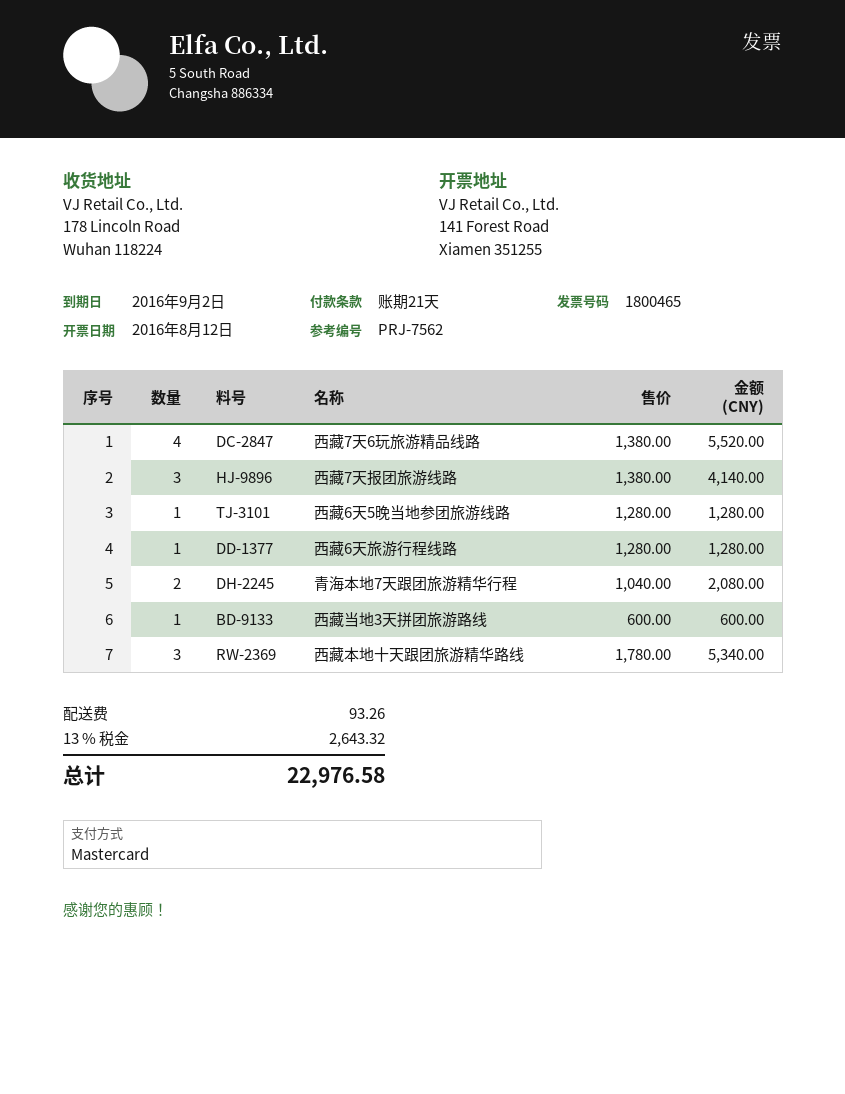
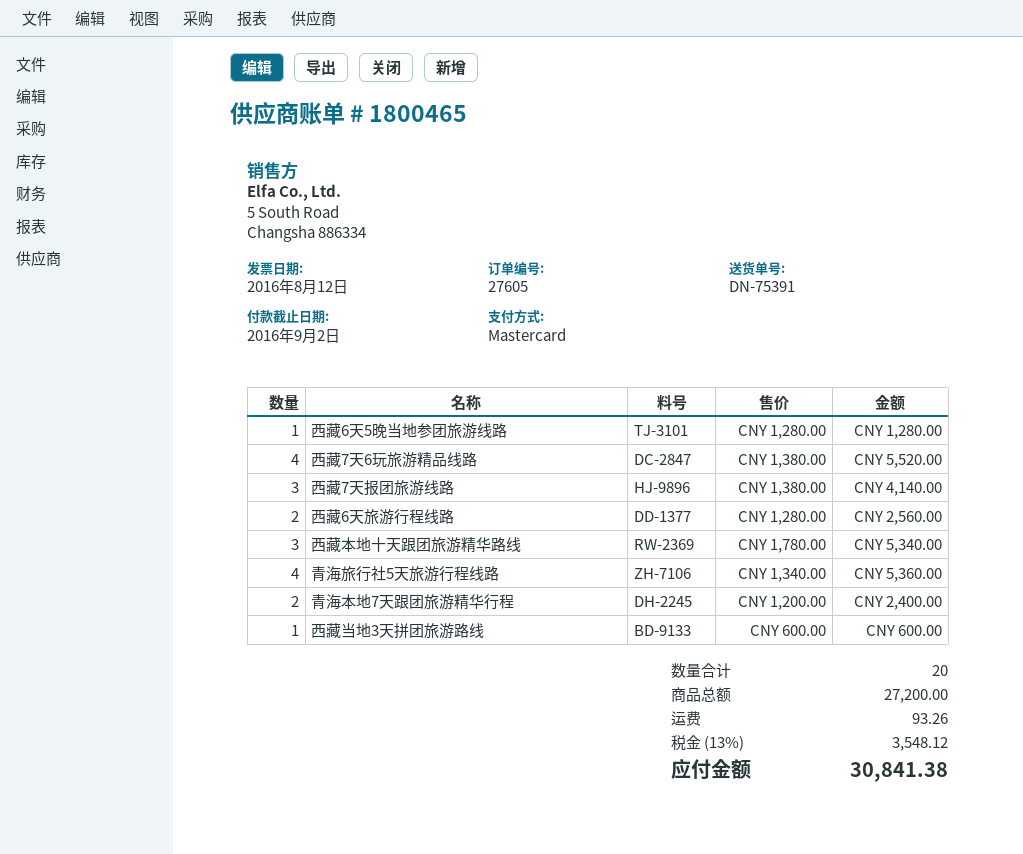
西藏6天旅游行程线路: 1 x 1280.00 = 1280.00 -> 2 x 1280.00 = 2560.00
青海本地7天跟团旅游精华行程: 2 x 1040.00 = 2080.00 -> 2 x 1200.00 = 2400.00
青海旅行社5天旅游行程线路: none -> 4 x 1340.00 = 5360.00
tax: 13% = 2643.32 -> 13% = 3548.12
total: 22976.58 -> 30841.38

